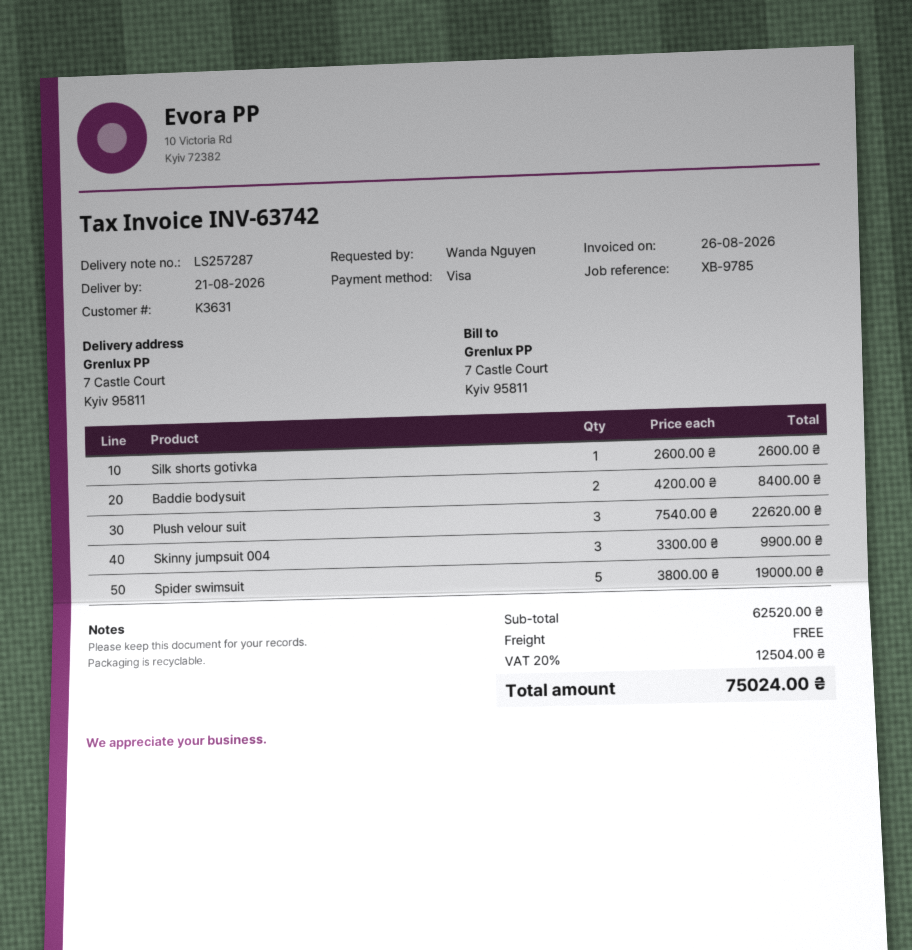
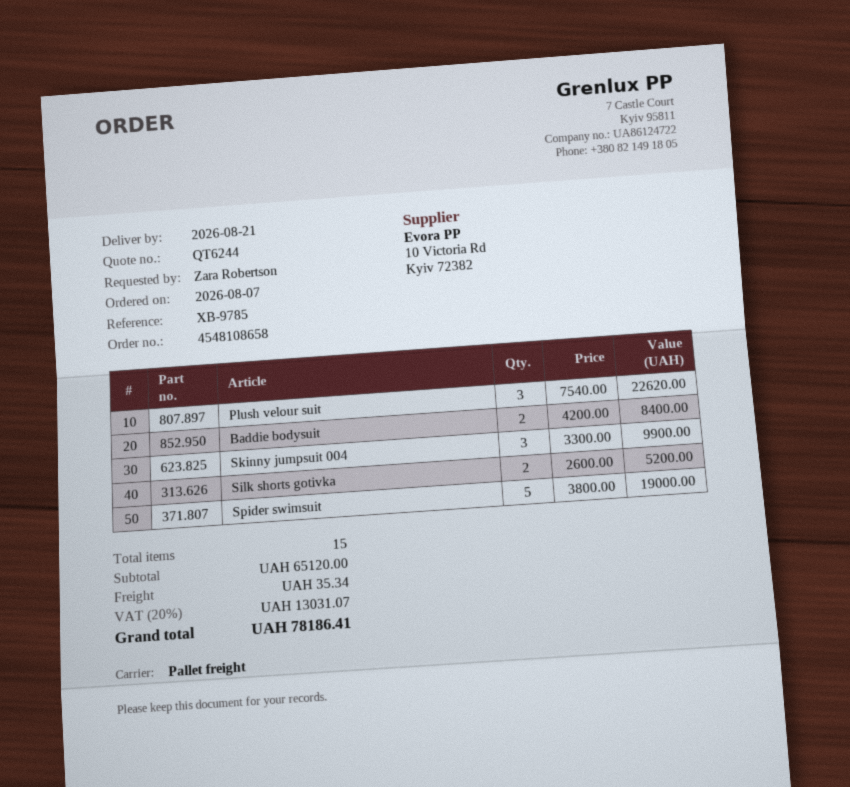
ordered by: Wanda Nguyen -> Zara Robertson
Silk shorts gotivka: 1 x 2600.00 = 2600.00 -> 2 x 2600.00 = 5200.00
subtotal: 62520.00 -> 65120.00
shipping: 0.00 -> 35.34
tax: 20% = 12504.00 -> 20% = 13031.07
total: 75024.00 -> 78186.41

